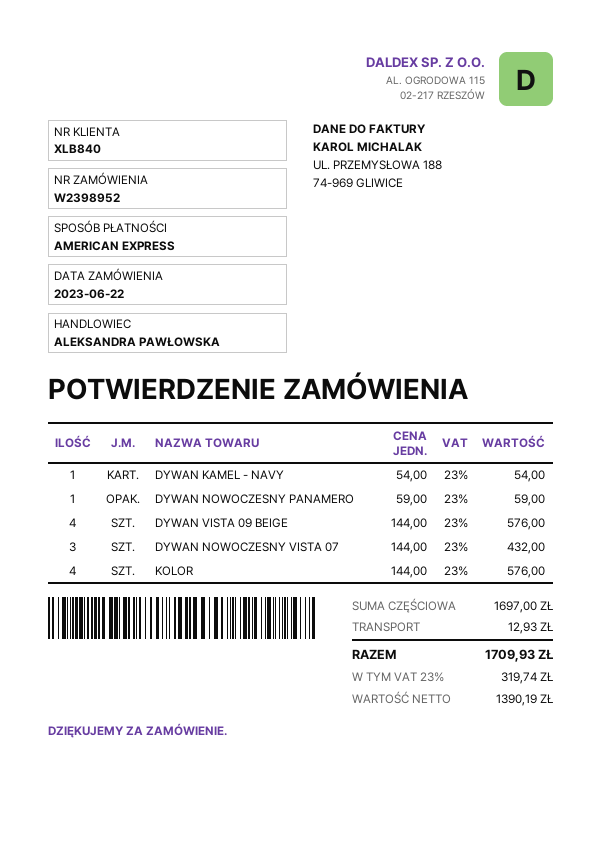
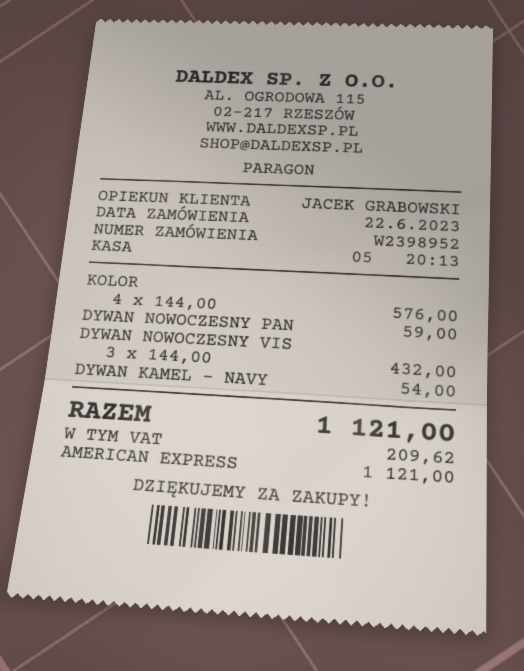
sales rep: ALEKSANDRA PAWŁOWSKA -> JACEK GRABOWSKI
DYWAN VISTA 09 BEIGE: 4 x 144.00 = 576.00 -> none
shipping: 12.93 -> none
tax: 319.74 -> 209.62
total: 1709.93 -> 1121.00

